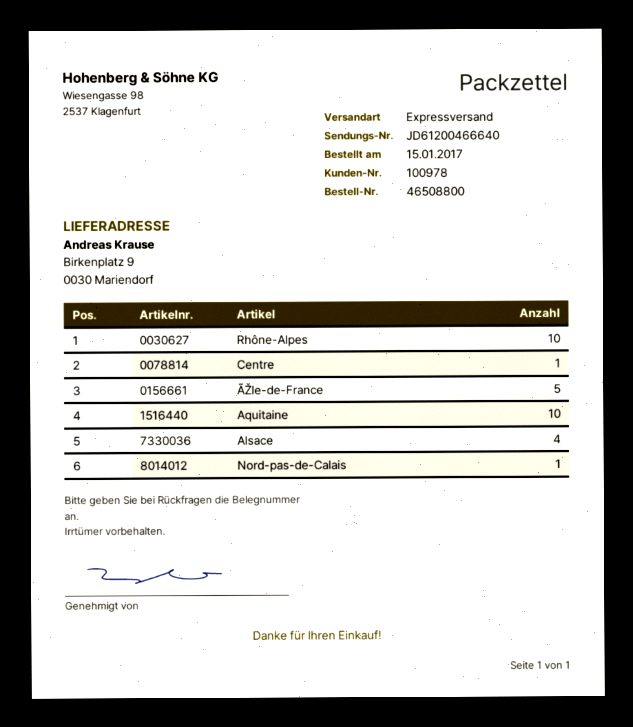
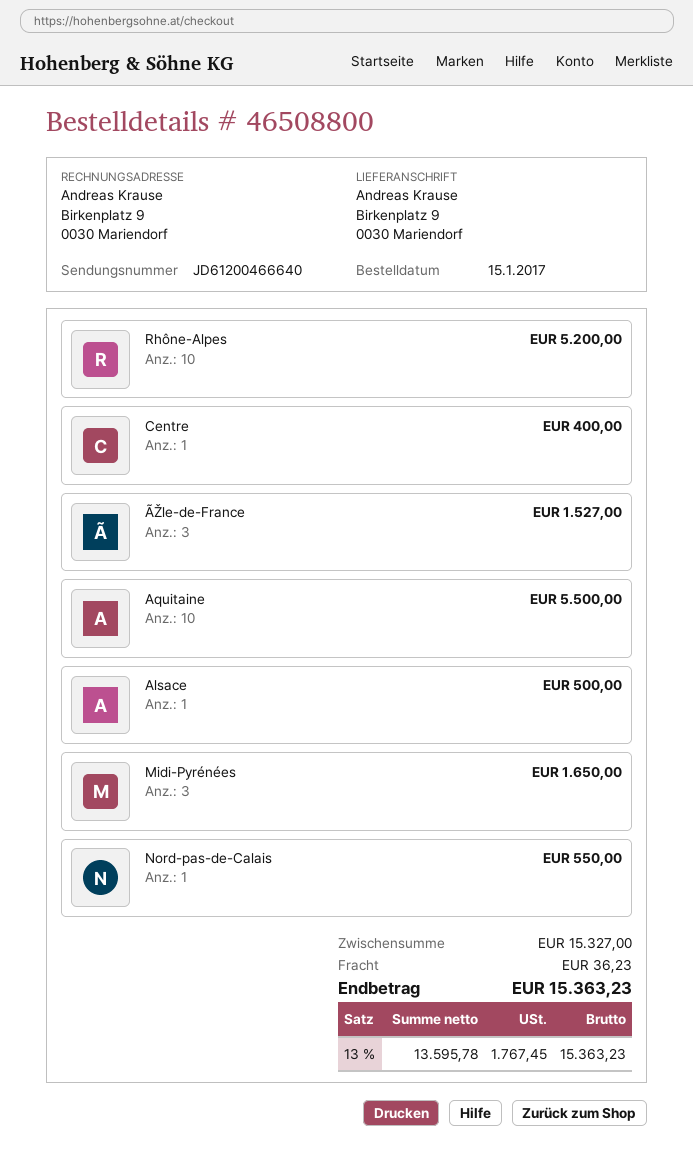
ÃŽle-de-France: 5 -> 3
Alsace: 4 -> 1
Midi-Pyrénées: none -> 3

